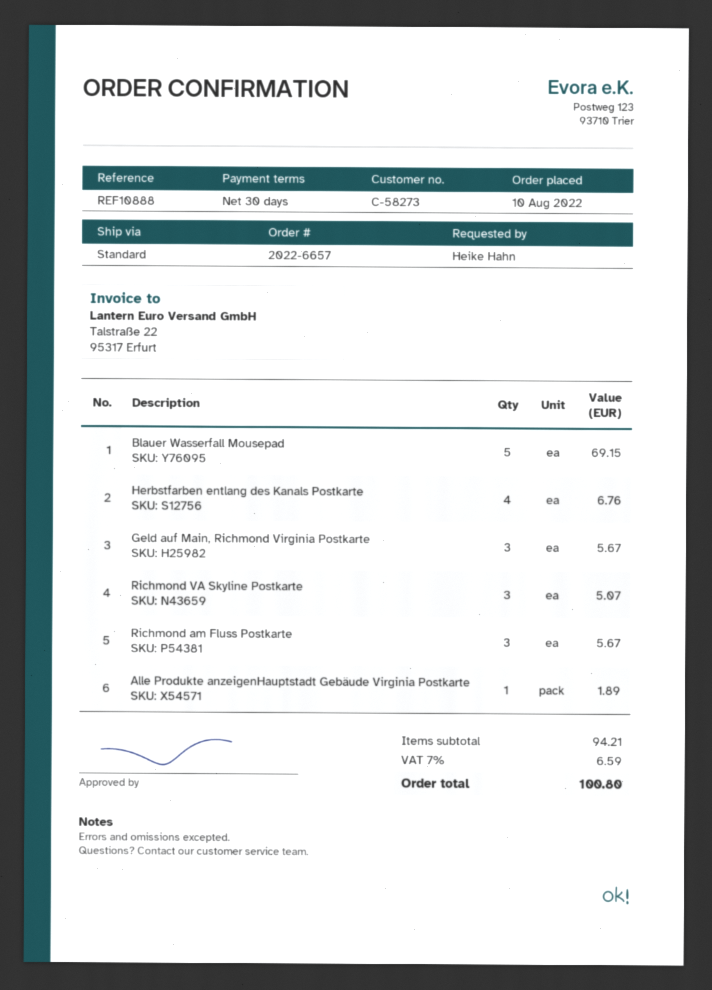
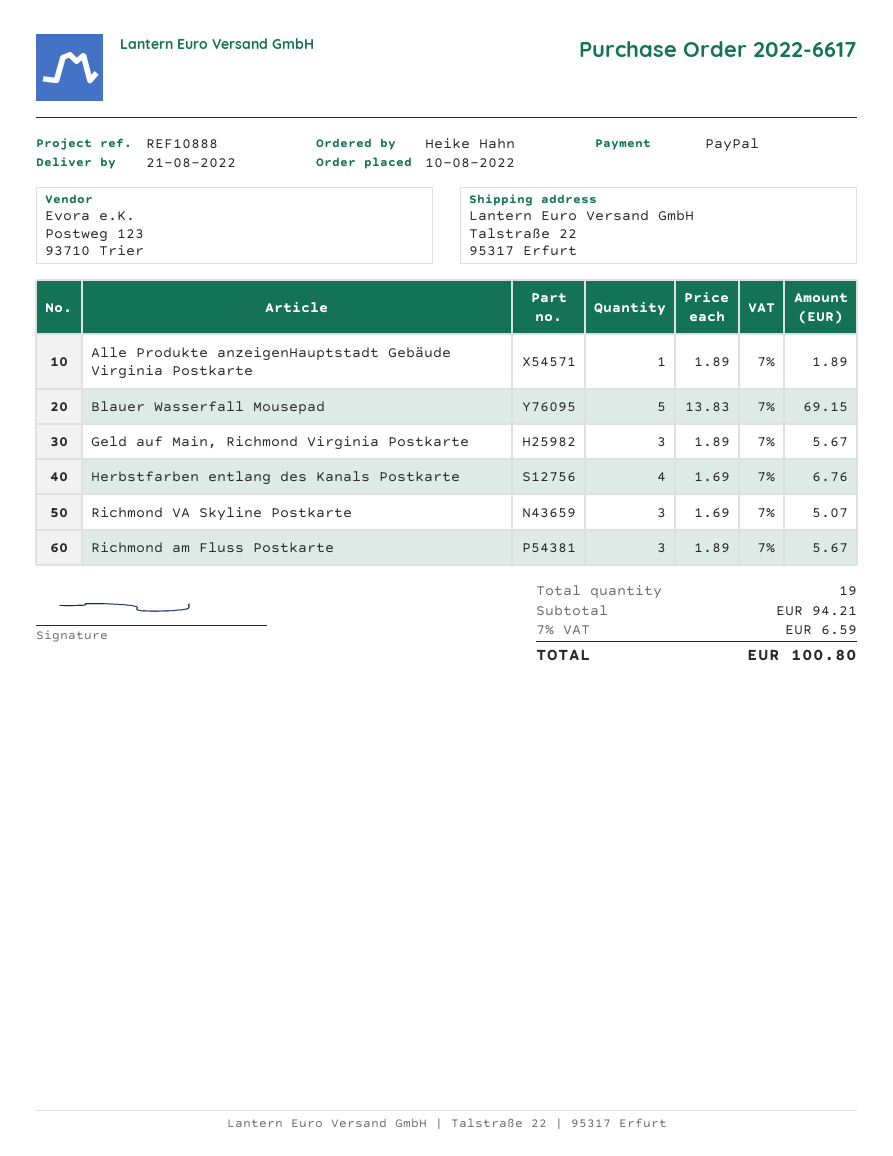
order number: 2022-6657 -> 2022-6617

